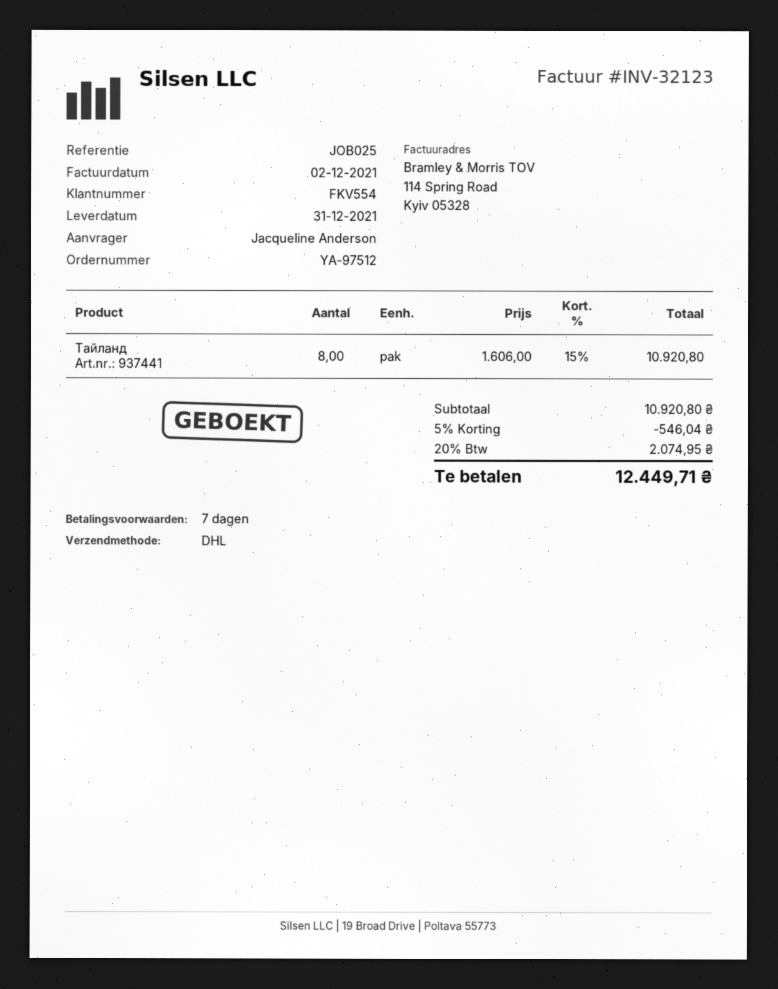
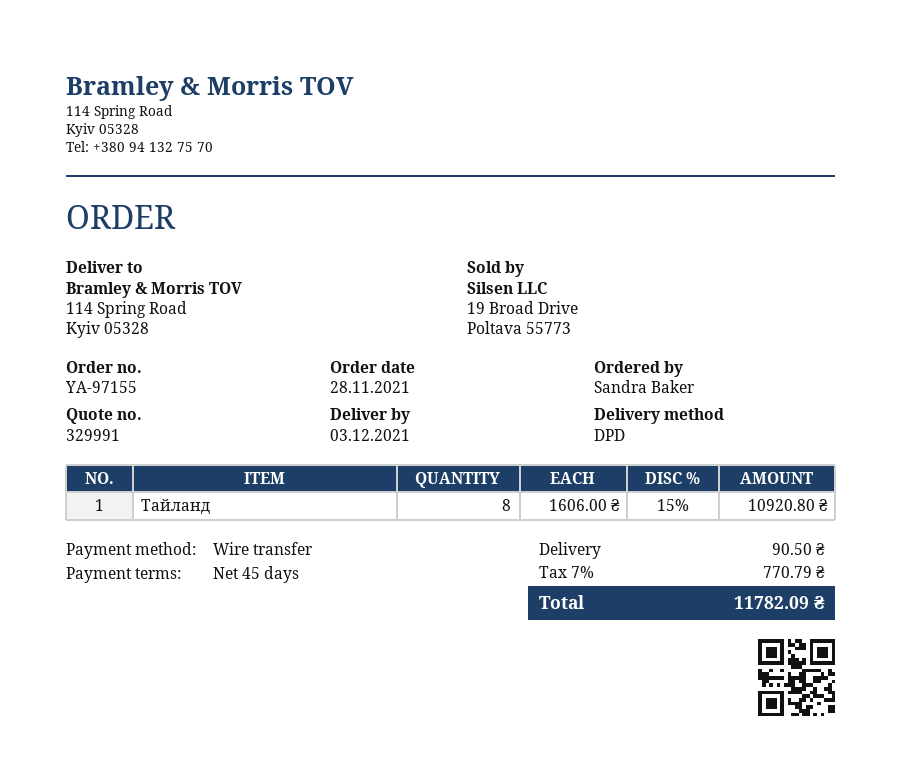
order number: YA-97512 -> YA-97155
delivery date: 2021-12-31 -> 2021-12-03
payment terms: 7 days -> 45 days
ordered by: Jacqueline Anderson -> Sandra Baker
shipping method: DHL -> DPD
discount: 5% = 546.04 -> none
shipping: none -> 90.50
tax: 20% = 2074.95 -> 7% = 770.79
total: 12449.71 -> 11782.09

